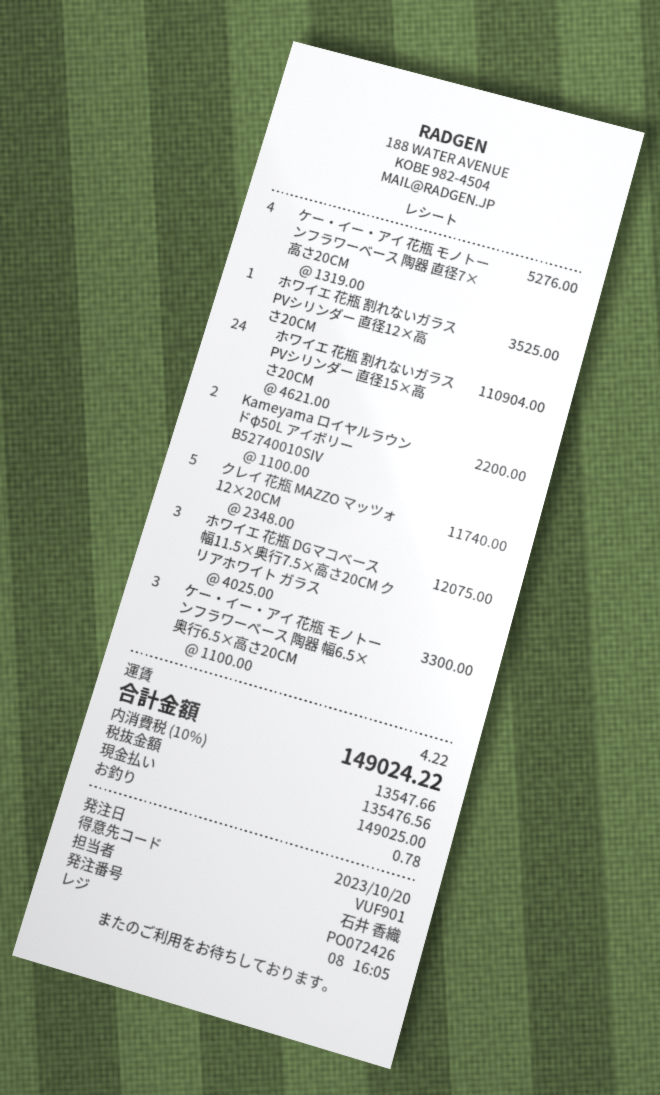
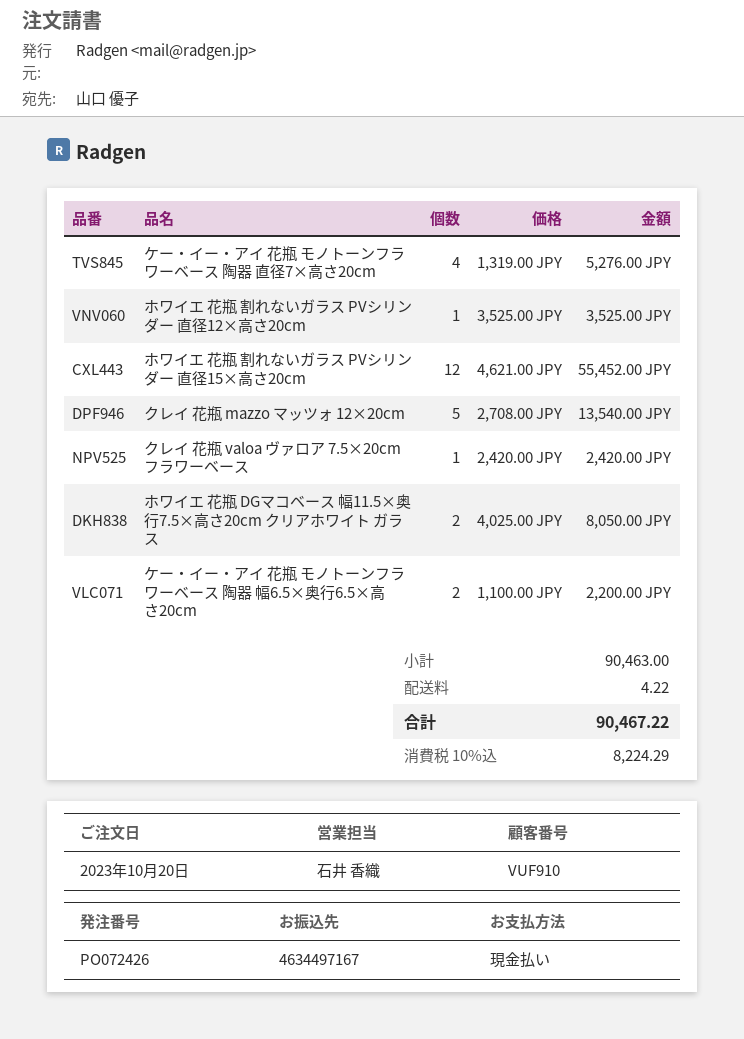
customer number: VUF901 -> VUF910
ホワイエ 花瓶 割れないガラス PVシリンダー 直径15×高さ20CM: 24 x 4621.00 = 110904.00 -> 12 x 4621.00 = 55452.00
Kameyama ロイヤルラウンドφ50L アイボリー B52740010SIV: 2 x 1100.00 = 2200.00 -> none
クレイ 花瓶 MAZZO マッツォ 12×20CM: 5 x 2348.00 = 11740.00 -> 5 x 2708.00 = 13540.00
ホワイエ 花瓶 DGマコベース 幅11.5×奥行7.5×高さ20CM クリアホワイト ガラス: 3 x 4025.00 = 12075.00 -> 2 x 4025.00 = 8050.00
ケー・イー・アイ 花瓶 モノトーンフラワーベース 陶器 幅6.5×奥行6.5×高さ20CM: 3 x 1100.00 = 3300.00 -> 2 x 1100.00 = 2200.00
クレイ 花瓶 valoa ヴァロア 7.5×20cm フラワーベース: none -> 1 x 2420.00 = 2420.00
tax: 10% = 13547.66 -> 10% = 8224.29
total: 149024.22 -> 90467.22

